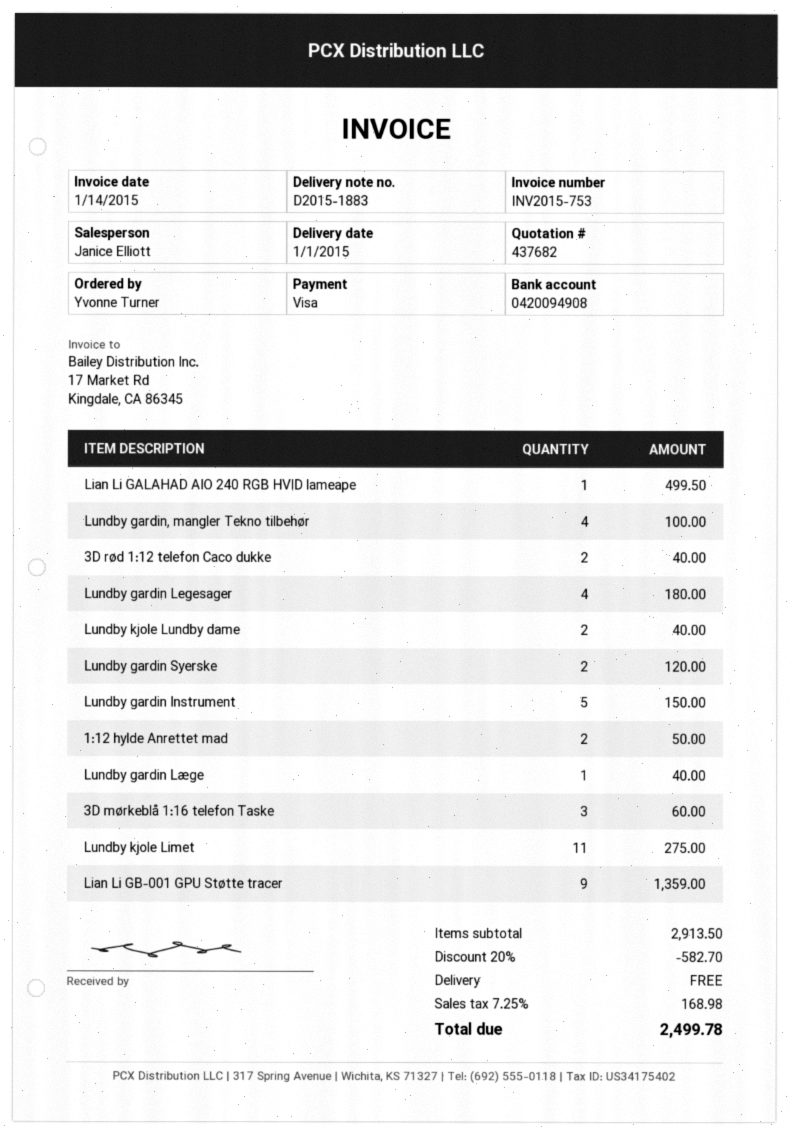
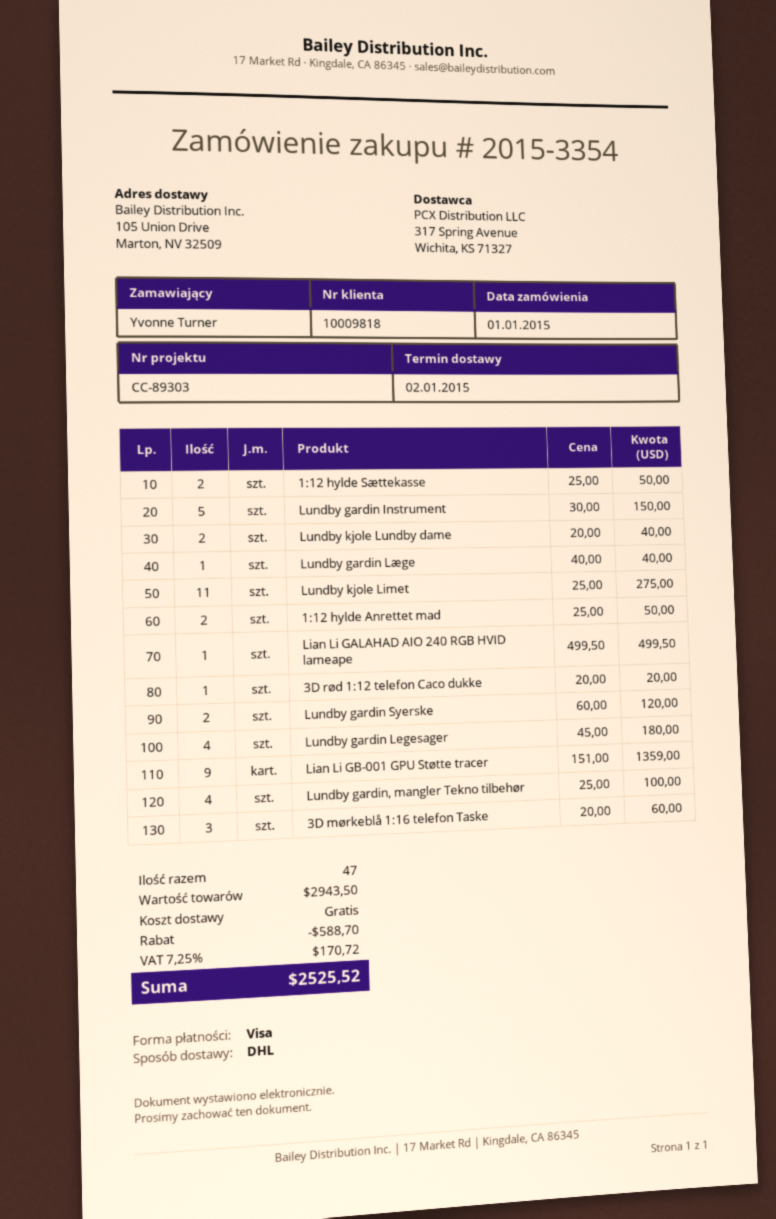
delivery date: 2015-01-01 -> 2015-01-02
3D rød 1:12 telefon Caco dukke: 2 for 40.00 -> 1 for 20.00
1:12 hylde Sættekasse: none -> 2 for 50.00
subtotal: 2913.50 -> 2943.50
discount: 582.70 -> 588.70
tax: 7.25% = 168.98 -> 7.25% = 170.72
total: 2499.78 -> 2525.52

